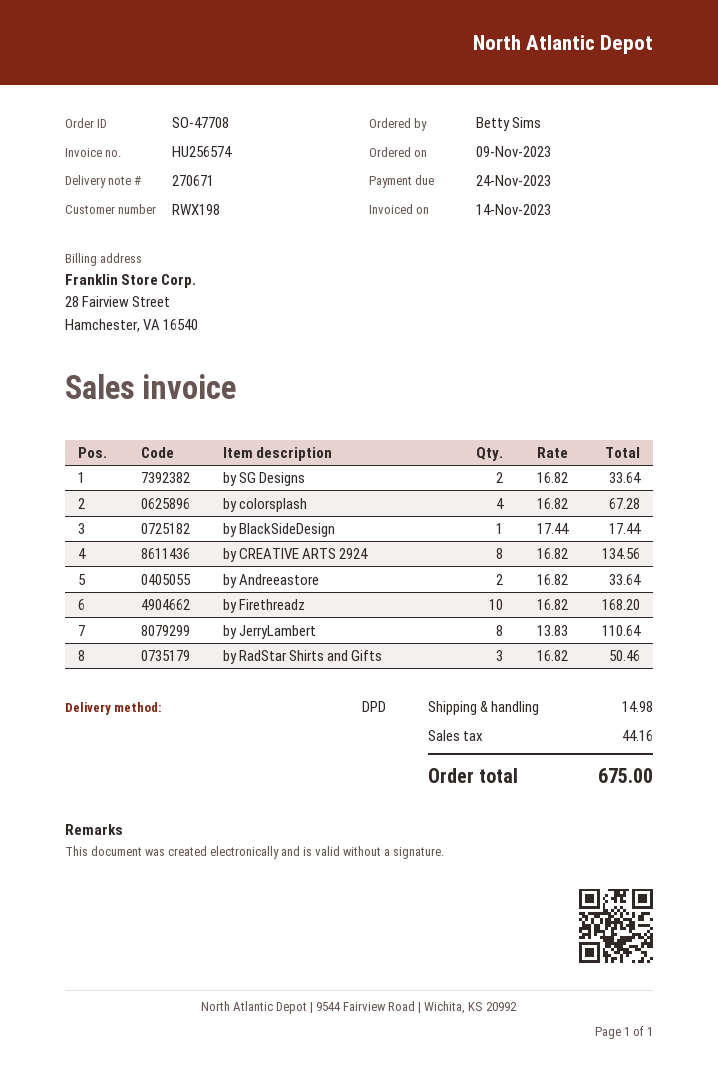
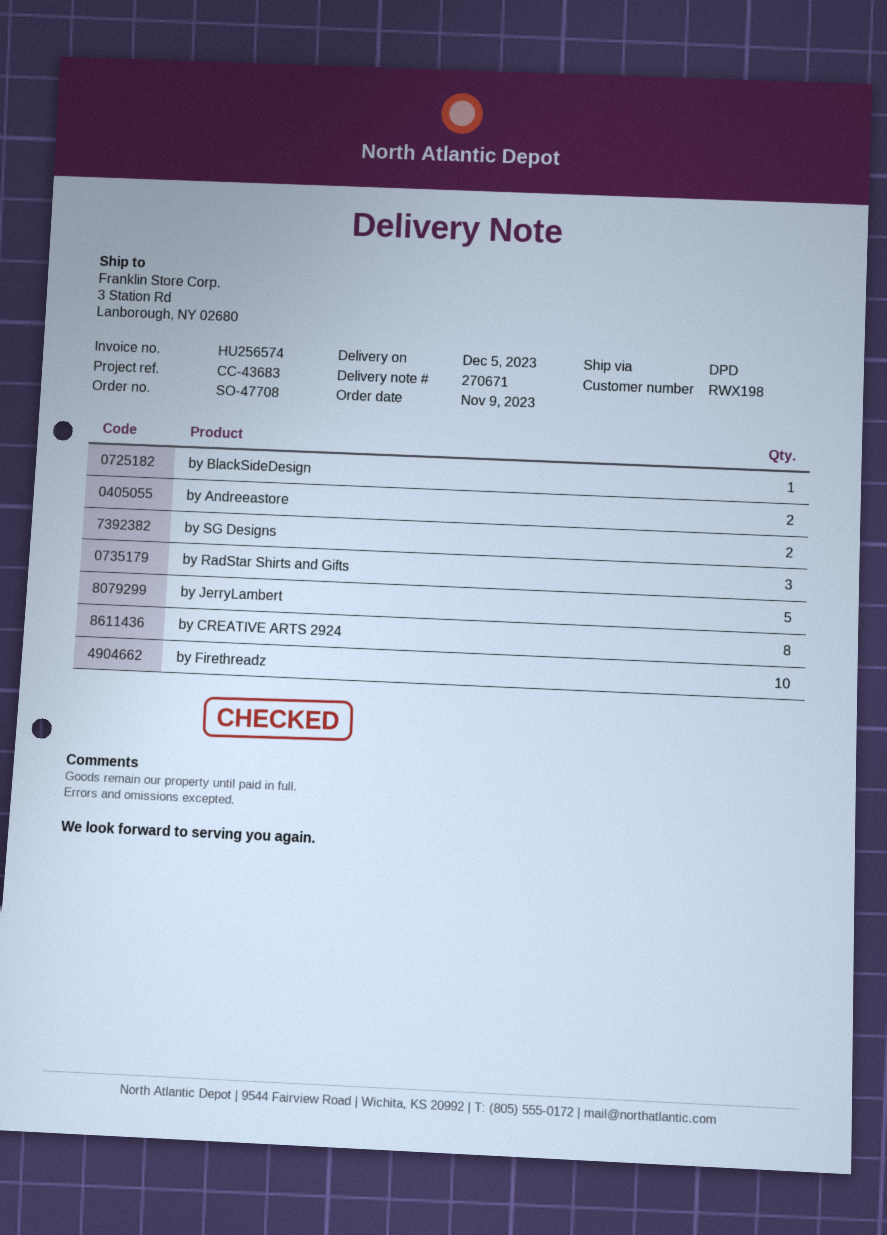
by colorsplash: 4 -> none
by JerryLambert: 8 -> 5

